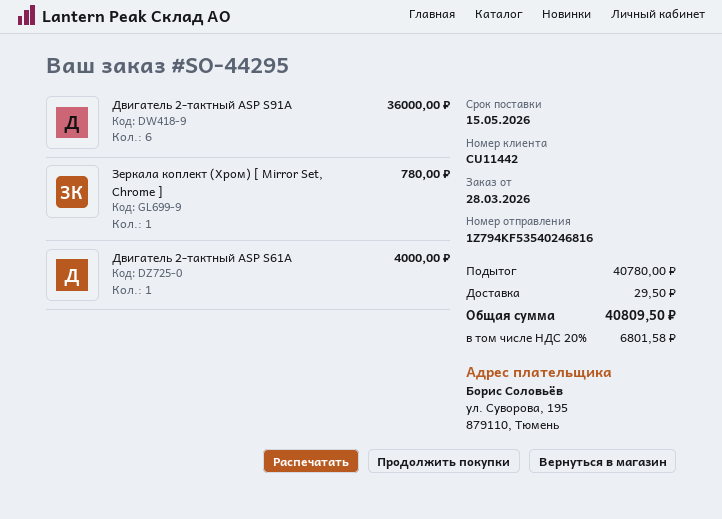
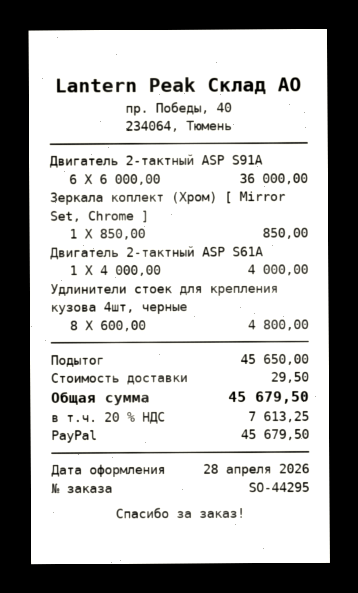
order date: 2026-03-28 -> 2026-04-28
Зеркала коплект (Хром) [ Mirror Set, Chrome ]: 1 for 780.00 -> 1 for 850.00
Удлинители стоек для крепления кузова 4шт, черные: none -> 8 for 4800.00
subtotal: 40780.00 -> 45650.00
tax: 20% = 6801.58 -> 20% = 7613.25
total: 40809.50 -> 45679.50

